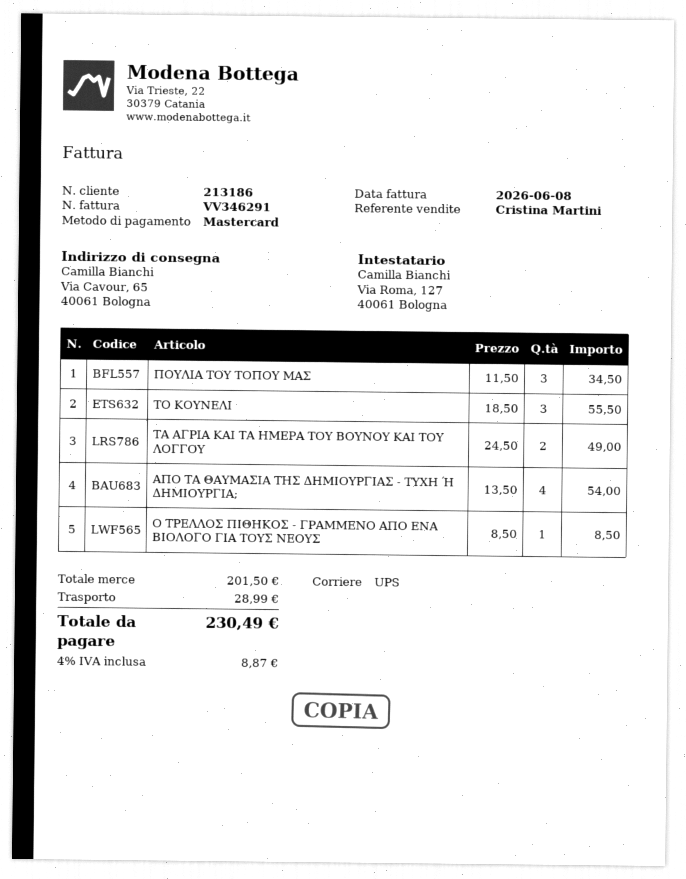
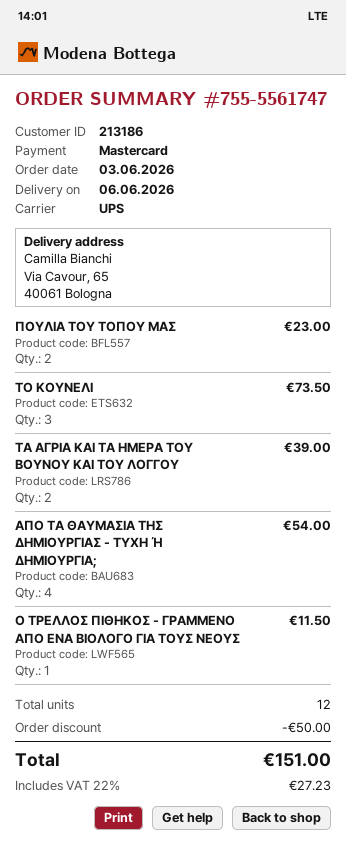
ΠΟΥΛΙΑ ΤΟΥ ΤΟΠΟΥ ΜΑΣ: 3 for 34.50 -> 2 for 23.00
ΤΟ ΚΟΥΝΕΛΙ: 3 for 55.50 -> 3 for 73.50
ΤΑ ΑΓΡΙΑ ΚΑΙ ΤΑ ΗΜΕΡΑ ΤΟΥ ΒΟΥΝΟΥ ΚΑΙ ΤΟΥ ΛΟΓΓΟΥ: 2 for 49.00 -> 2 for 39.00
Ο ΤΡΕΛΛΟΣ ΠΙΘΗΚΟΣ - ΓΡΑΜΜΕΝΟ ΑΠΟ ΕΝΑ ΒΙΟΛΟΓΟ ΓΙΑ ΤΟΥΣ ΝΕΟΥΣ: 1 for 8.50 -> 1 for 11.50
discount: none -> 50.00
shipping: 28.99 -> none
tax: 4% = 8.87 -> 22% = 27.23
total: 230.49 -> 151.00

